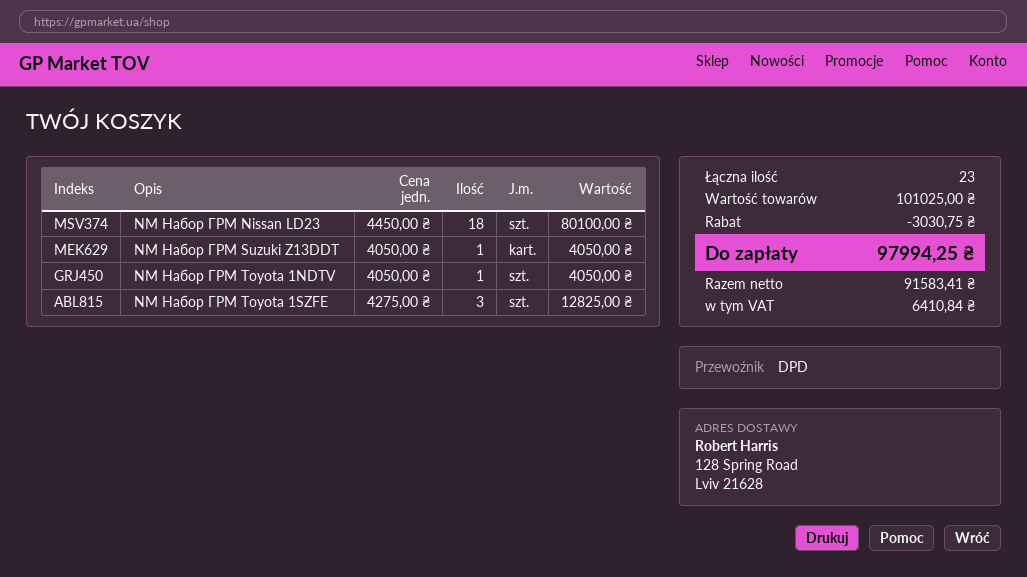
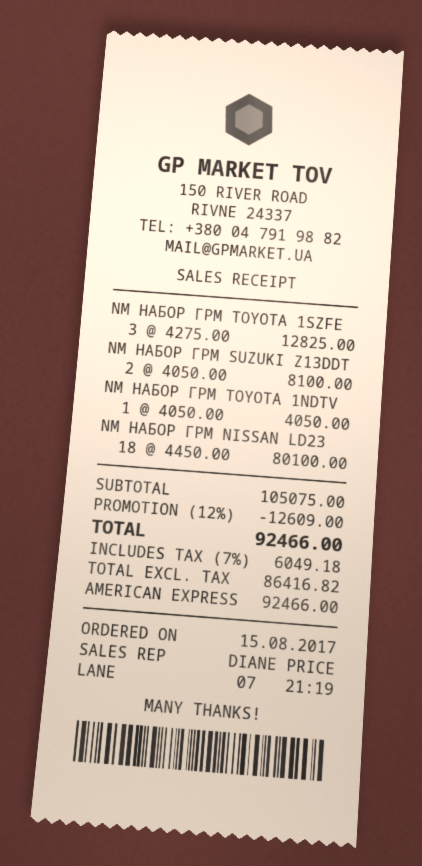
NM Набор ГРМ Suzuki Z13DDT: 1 x 4050.00 = 4050.00 -> 2 x 4050.00 = 8100.00
subtotal: 101025.00 -> 105075.00
discount: 3030.75 -> 12609.00
net: 91583.41 -> 86416.82
tax: 6410.84 -> 6049.18
total: 97994.25 -> 92466.00

